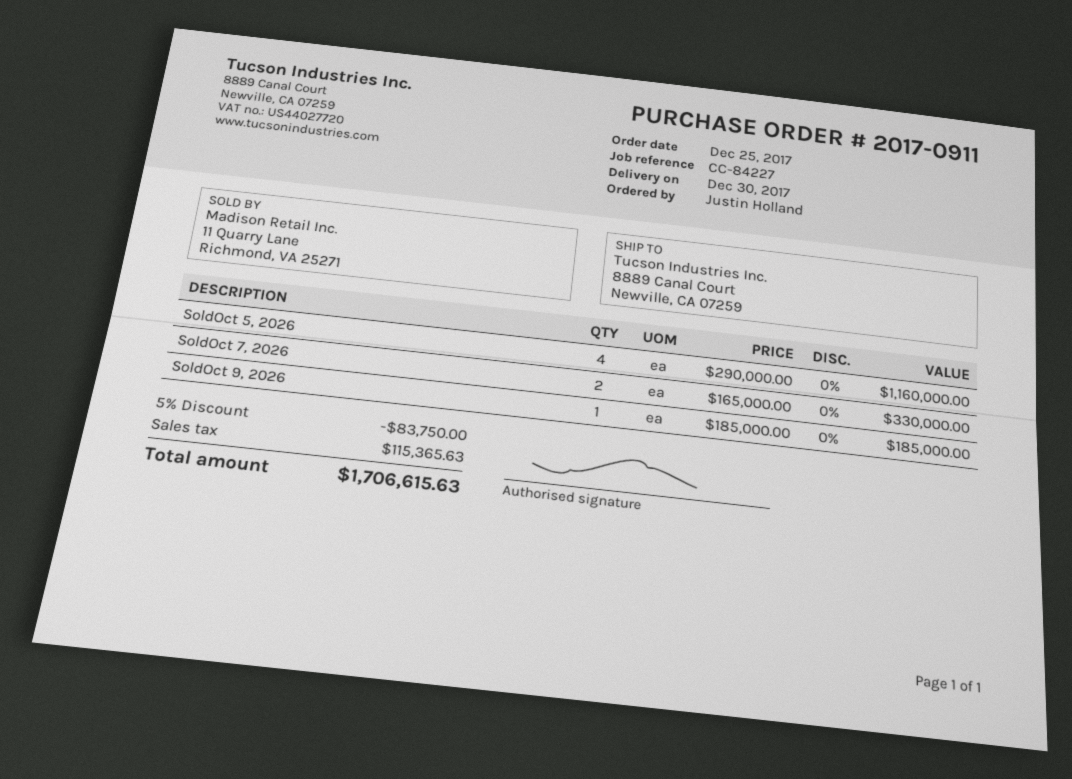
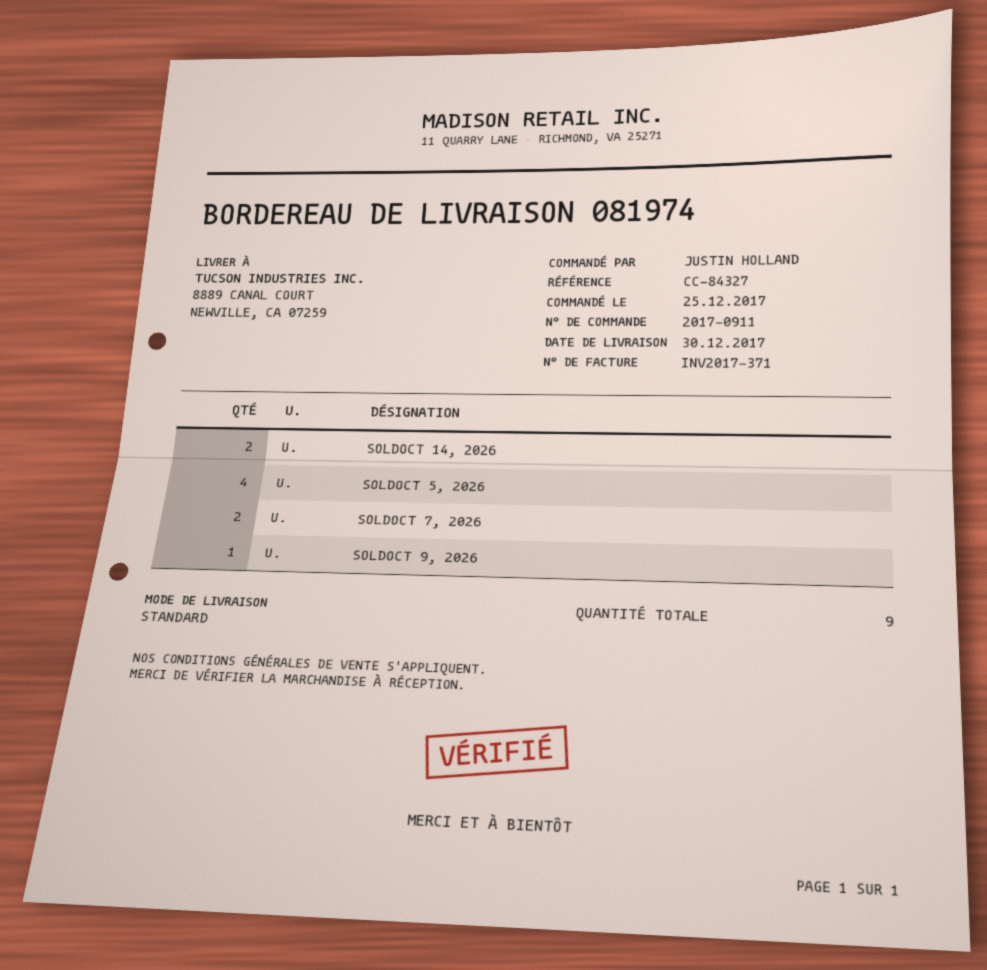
reference: CC-84227 -> CC-84327
SOLDOCT 14, 2026: none -> 2

